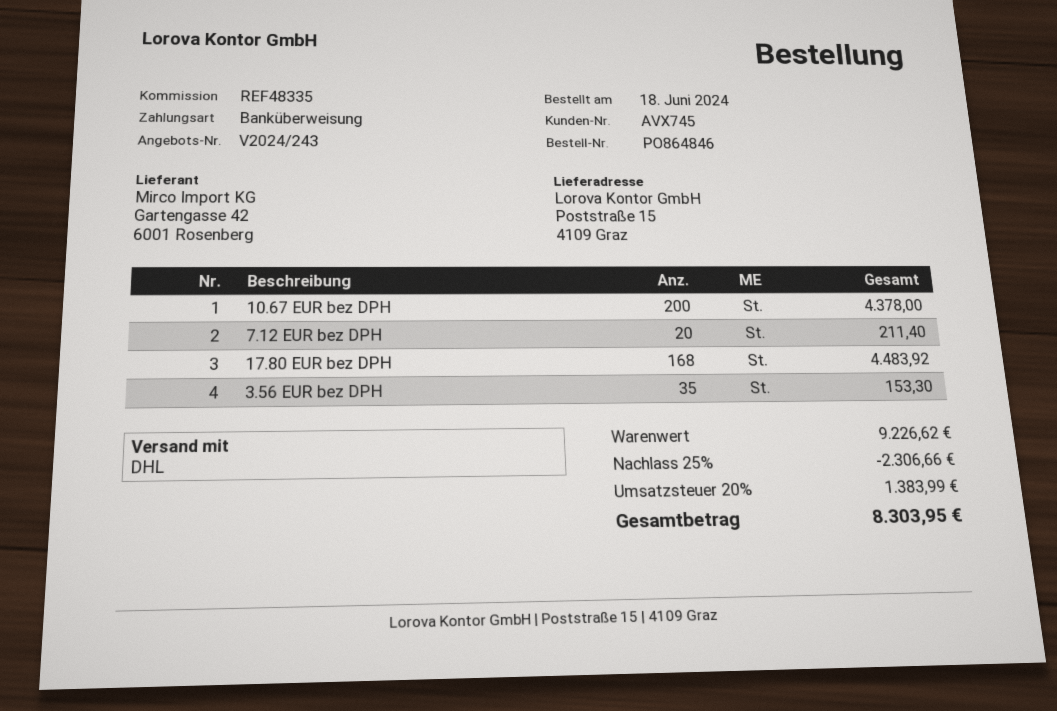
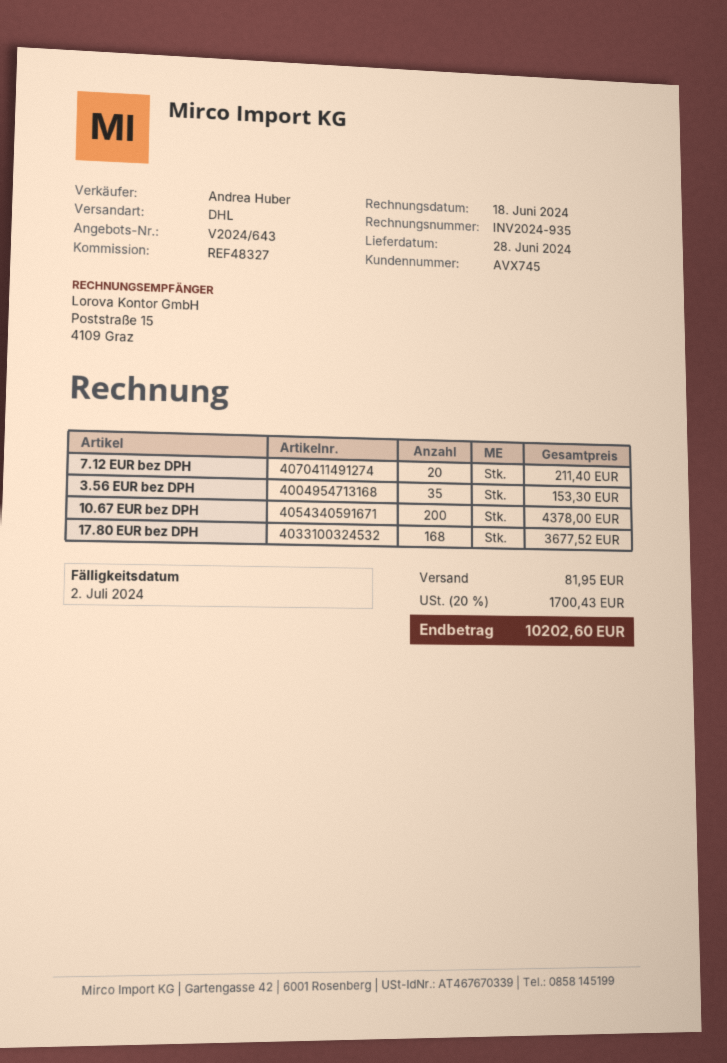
quote number: V2024/243 -> V2024/643
reference: REF48335 -> REF48327
17.80 EUR bez DPH: 168 for 4483.92 -> 168 for 3677.52
discount: 25% = 2306.66 -> none
shipping: none -> 81.95
tax: 20% = 1383.99 -> 20% = 1700.43
total: 8303.95 -> 10202.60

